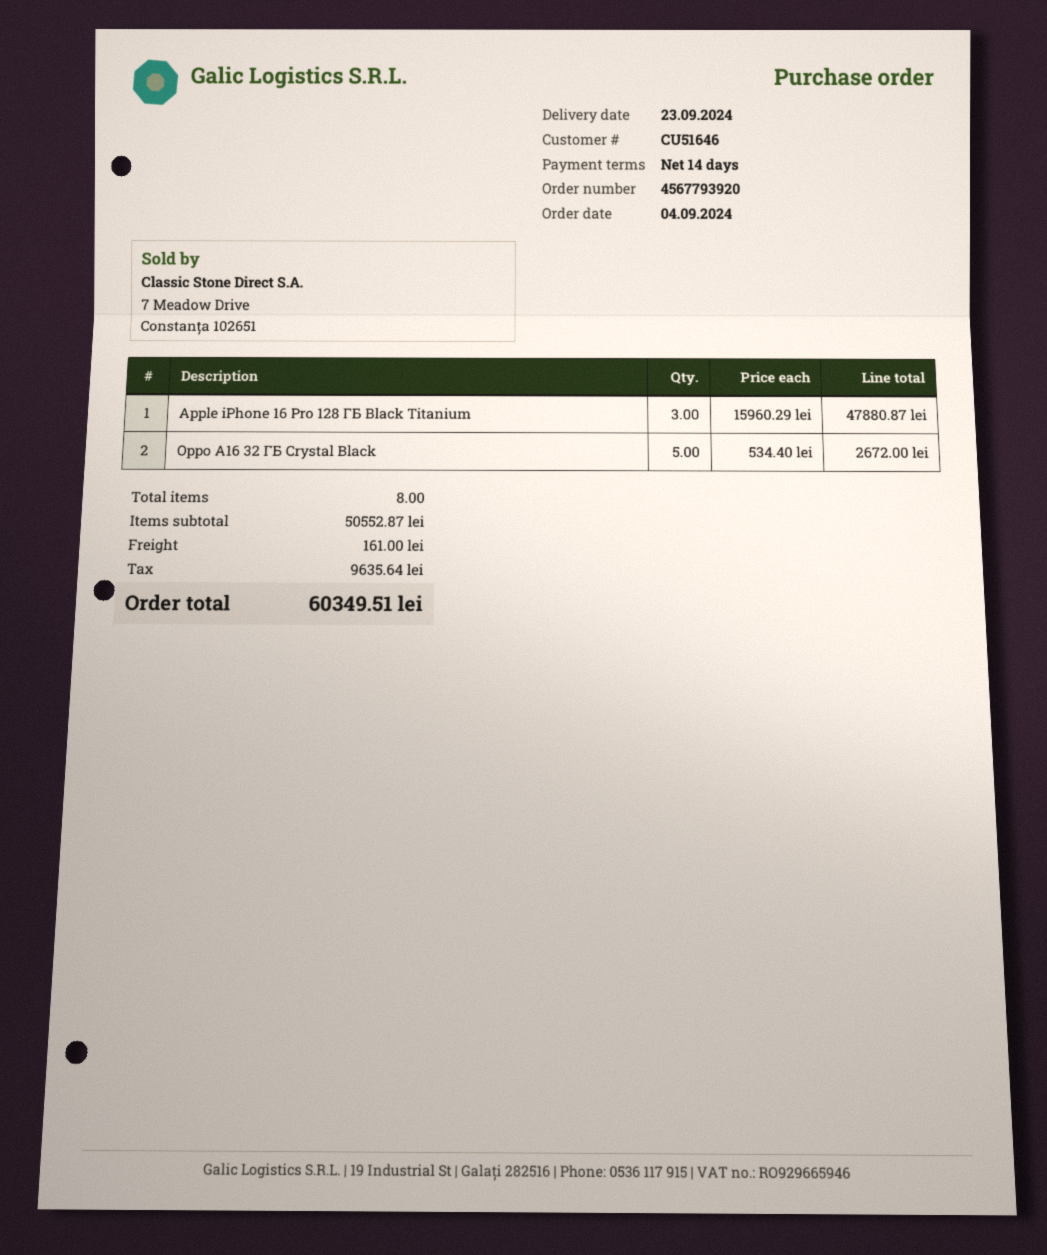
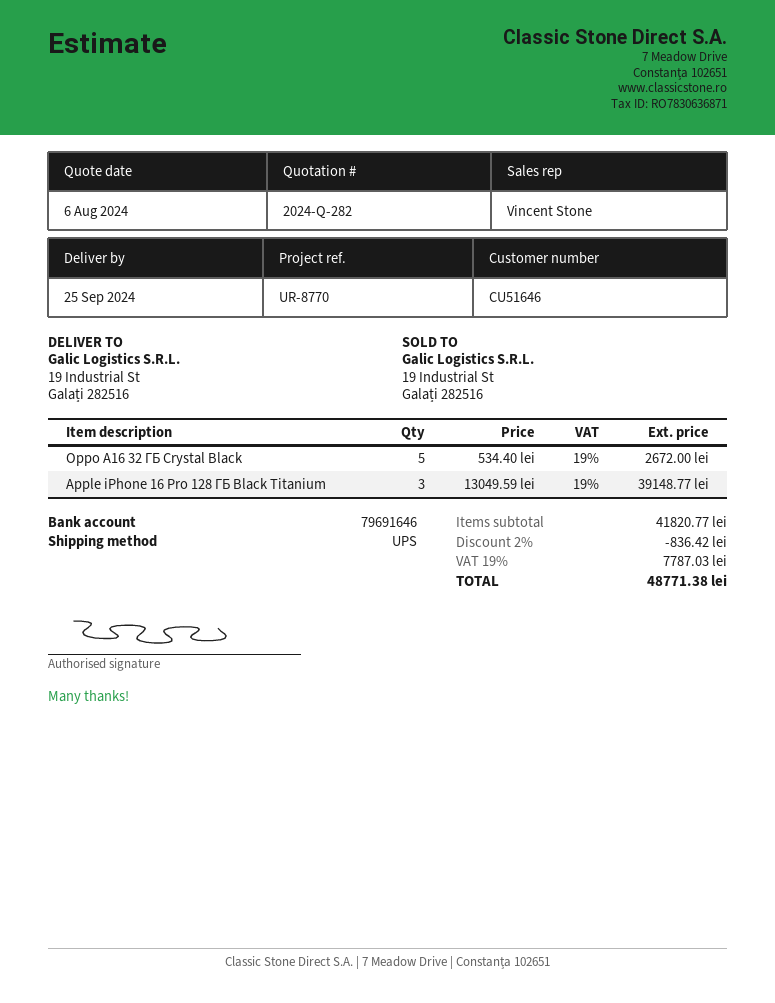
delivery date: 2024-09-23 -> 2024-09-25
Apple iPhone 16 Pro 128 ГБ Black Titanium: 3 x 15960.29 = 47880.87 -> 3 x 13049.59 = 39148.77
subtotal: 50552.87 -> 41820.77
discount: none -> 2% = 836.42
shipping: 161.00 -> none
tax: 9635.64 -> 7787.03
total: 60349.51 -> 48771.38

